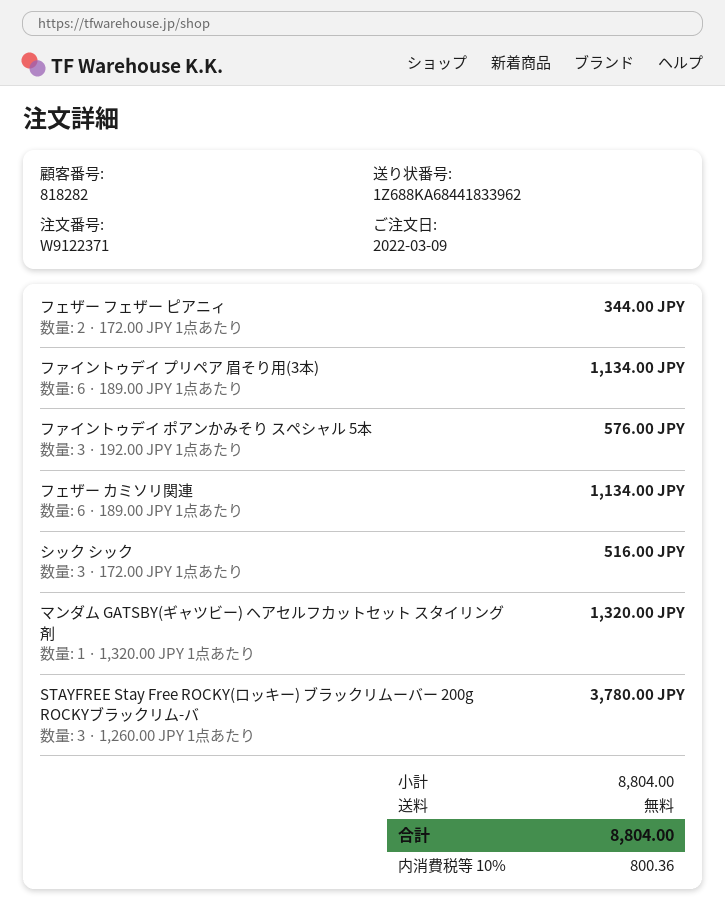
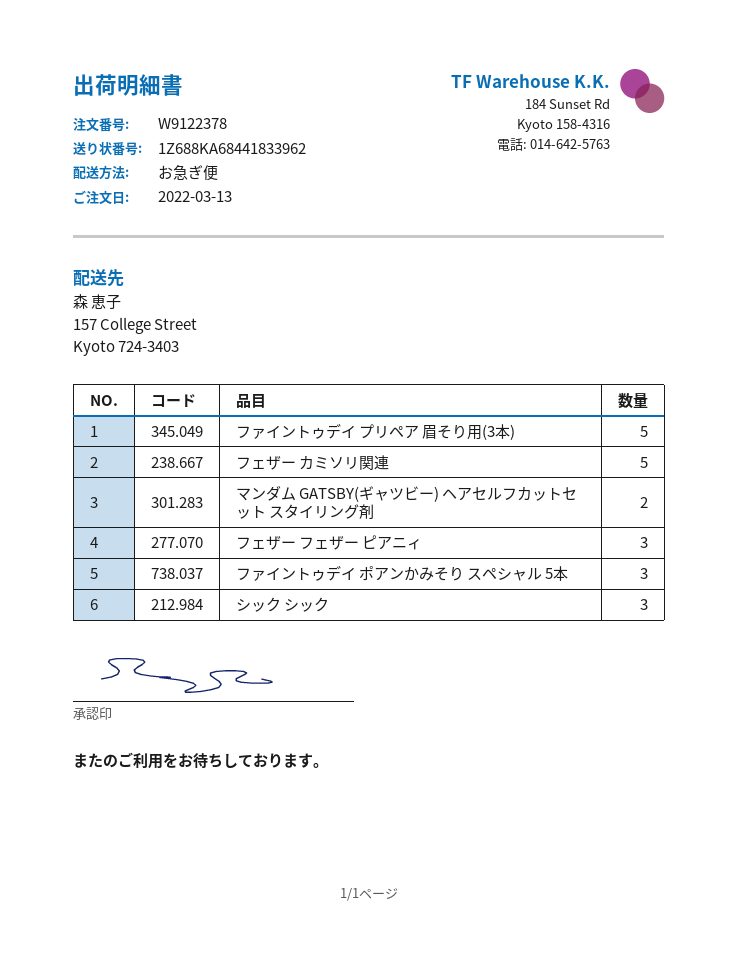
order number: W9122371 -> W9122378
order date: 2022-03-09 -> 2022-03-13
フェザー フェザー ピアニィ: 2 -> 3
ファイントゥデイ プリペア 眉そり用(3本): 6 -> 5
フェザー カミソリ関連: 6 -> 5
マンダム GATSBY(ギャツビー) ヘアセルフカットセット スタイリング剤: 1 -> 2
STAYFREE Stay Free ROCKY(ロッキー) ブラックリムーバー 200g ROCKYブラックリム-バ: 3 -> none

